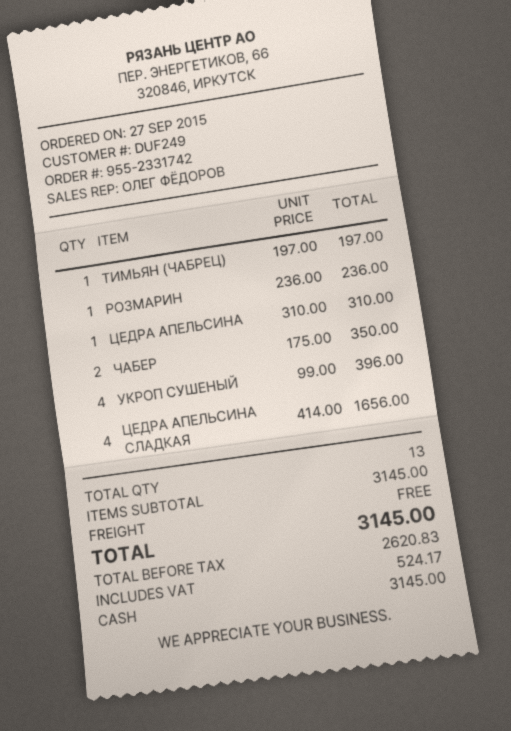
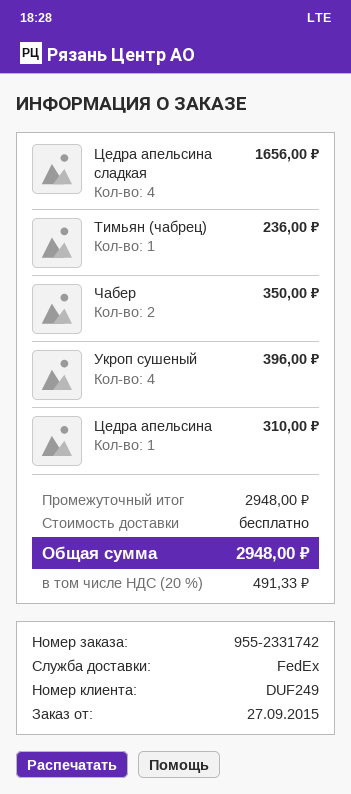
ТИМЬЯН (ЧАБРЕЦ): 1 for 197.00 -> 1 for 236.00
РОЗМАРИН: 1 for 236.00 -> none
subtotal: 3145.00 -> 2948.00
tax: 524.17 -> 491.33
total: 3145.00 -> 2948.00

